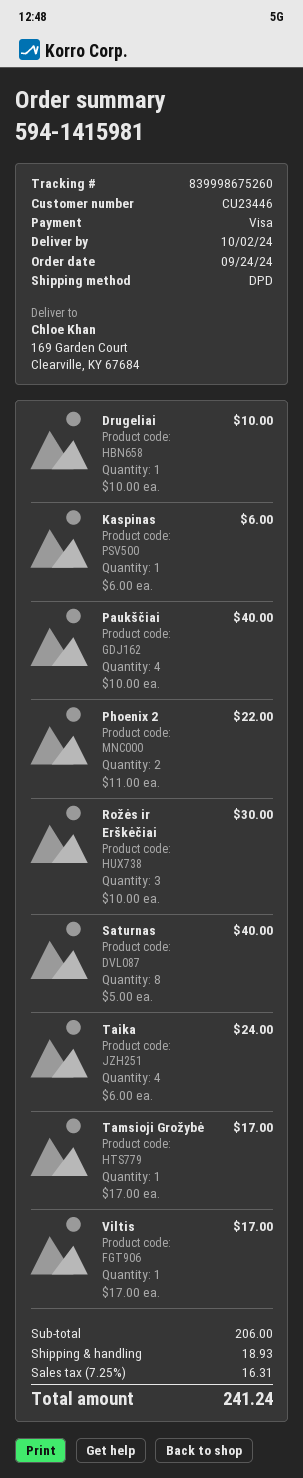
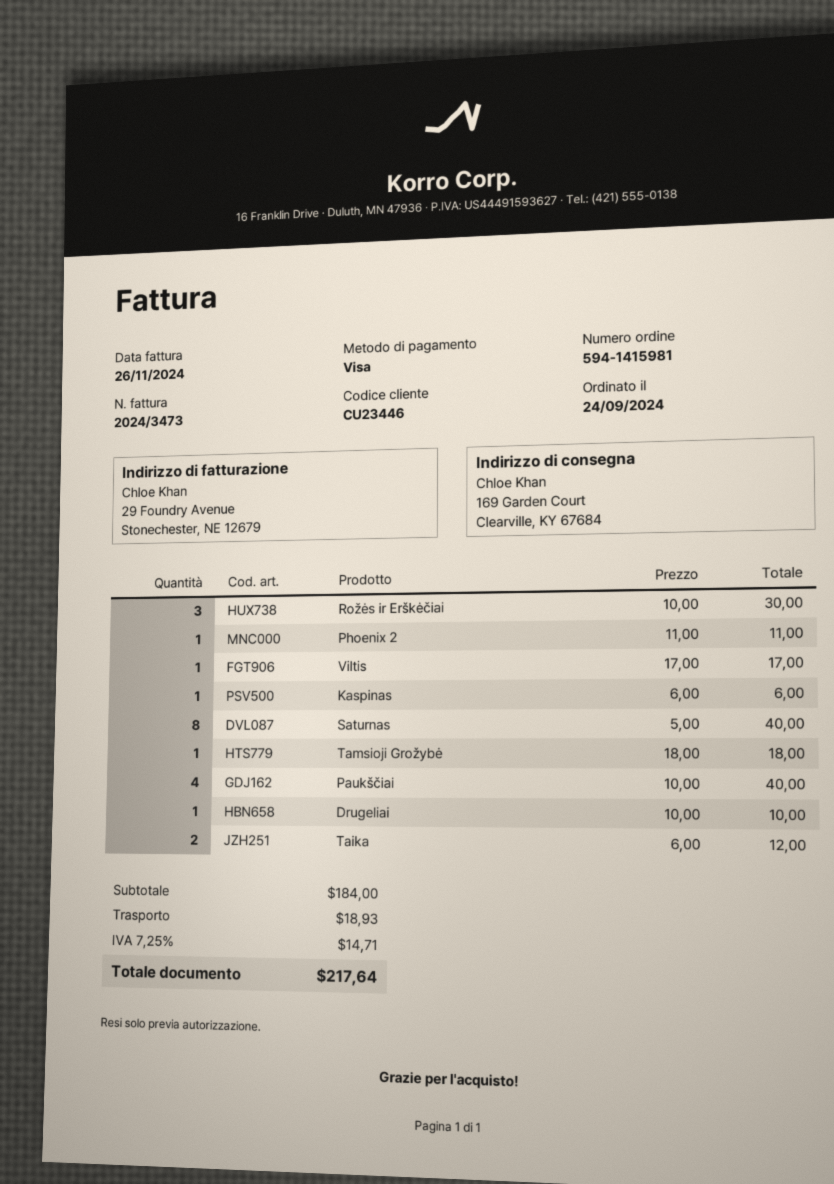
Phoenix 2: 2 x 11.00 = 22.00 -> 1 x 11.00 = 11.00
Taika: 4 x 6.00 = 24.00 -> 2 x 6.00 = 12.00
Tamsioji Grožybė: 1 x 17.00 = 17.00 -> 1 x 18.00 = 18.00
subtotal: 206.00 -> 184.00
tax: 7.25% = 16.31 -> 7.25% = 14.71
total: 241.24 -> 217.64

